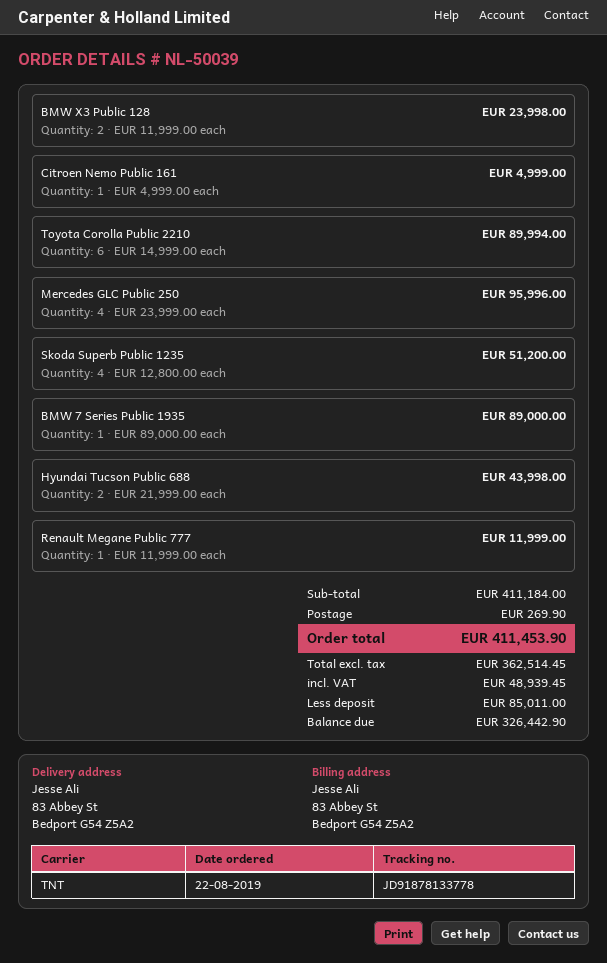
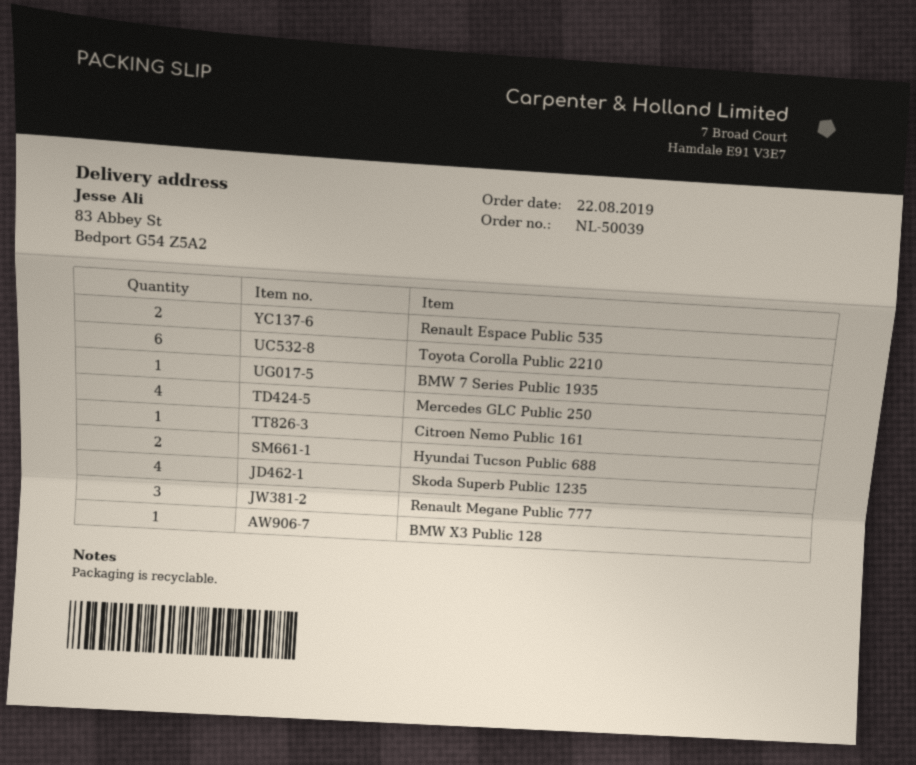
BMW X3 Public 128: 2 -> 1
Renault Megane Public 777: 1 -> 3
Renault Espace Public 535: none -> 2

